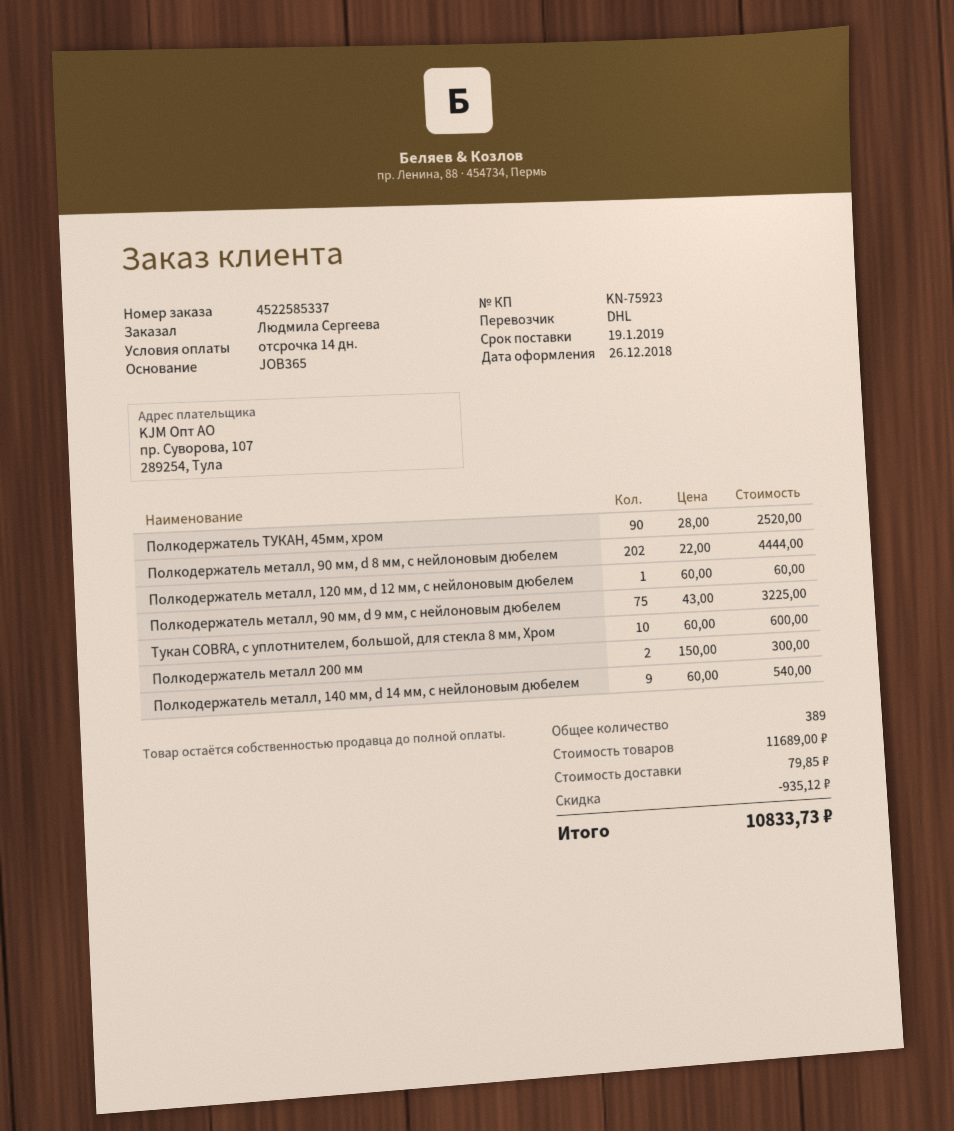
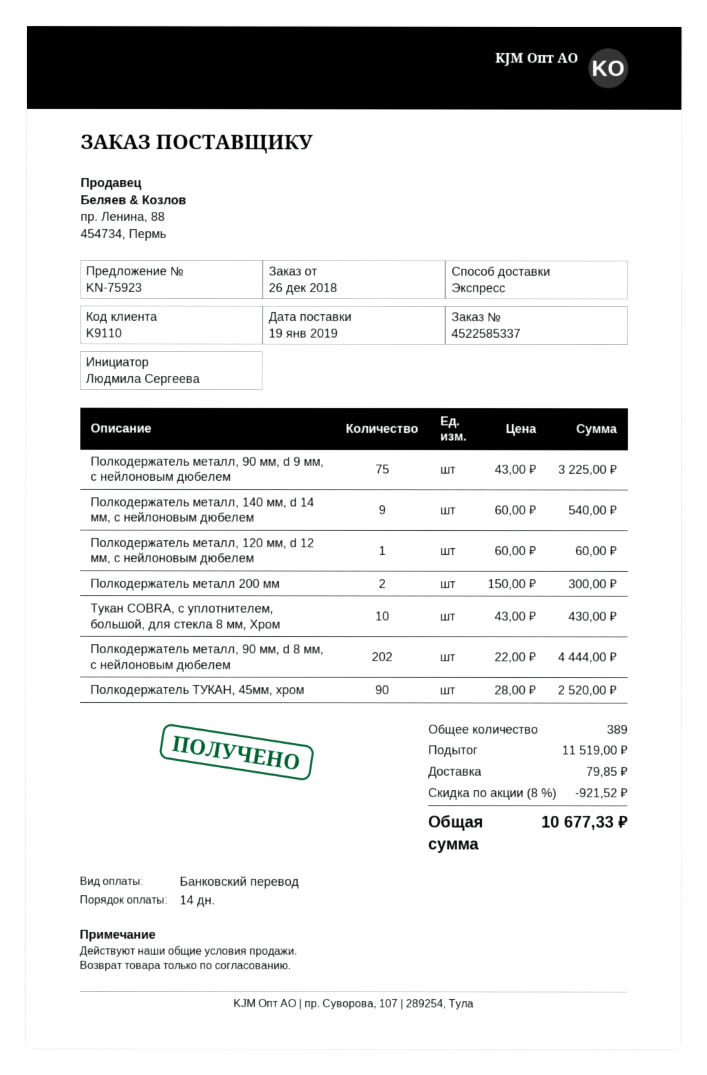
shipping method: DHL -> express
Тукан COBRA, с уплотнителем, большой, для стекла 8 мм, Хром: 10 x 60.00 = 600.00 -> 10 x 43.00 = 430.00
subtotal: 11689.00 -> 11519.00
discount: 935.12 -> 921.52
total: 10833.73 -> 10677.33

